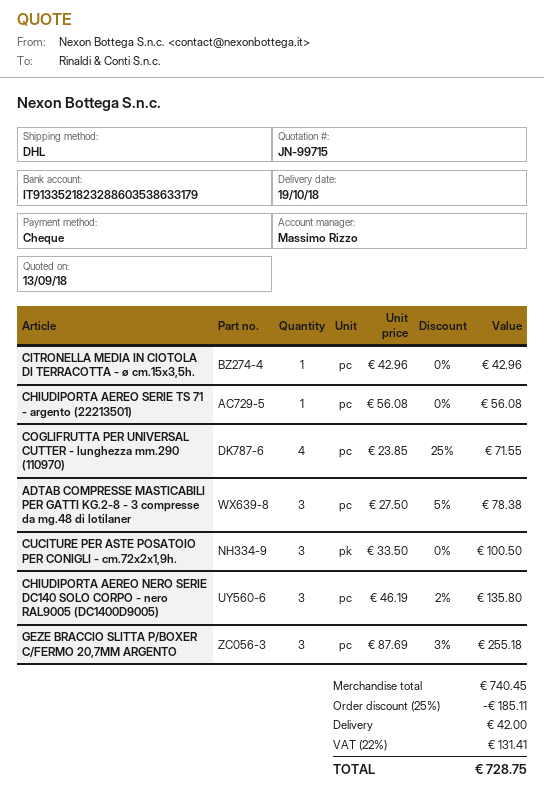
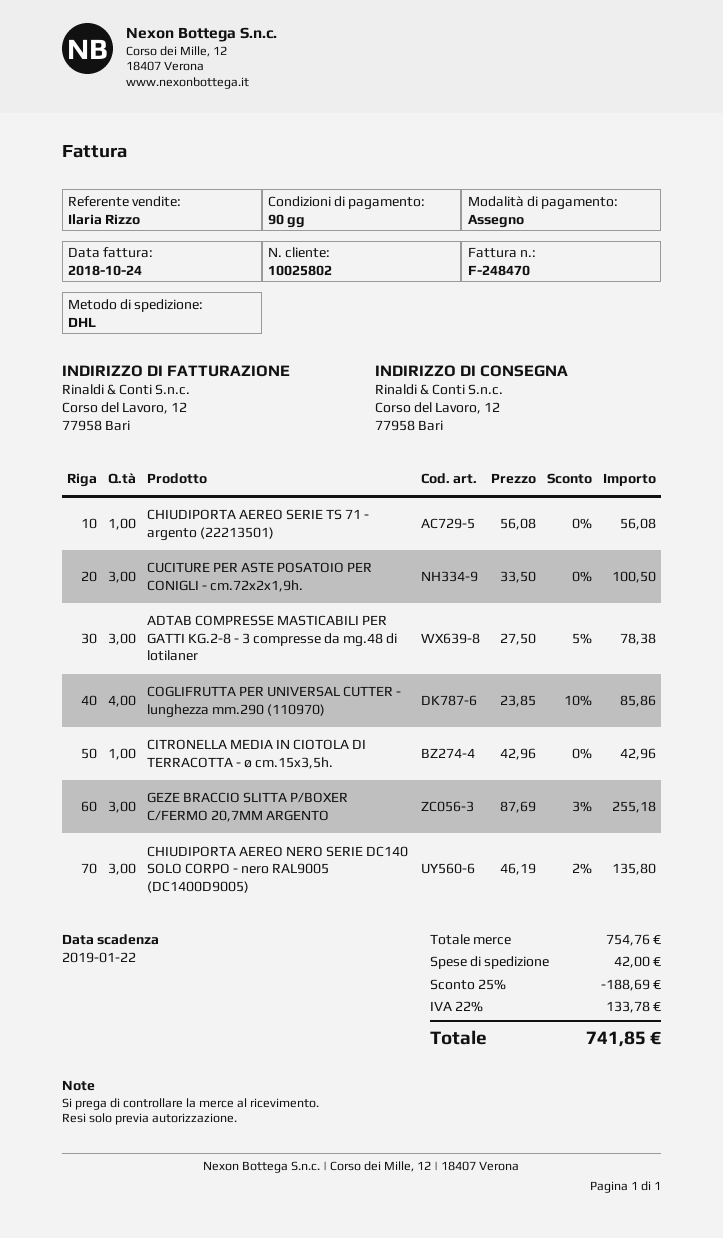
sales rep: Massimo Rizzo -> Ilaria Rizzo
COGLIFRUTTA PER UNIVERSAL CUTTER - lunghezza mm.290 (110970): 4 x 23.85 - 25% = 71.55 -> 4 x 23.85 - 10% = 85.86
subtotal: 740.45 -> 754.76
discount: 25% = 185.11 -> 25% = 188.69
tax: 22% = 131.41 -> 22% = 133.78
total: 728.75 -> 741.85

